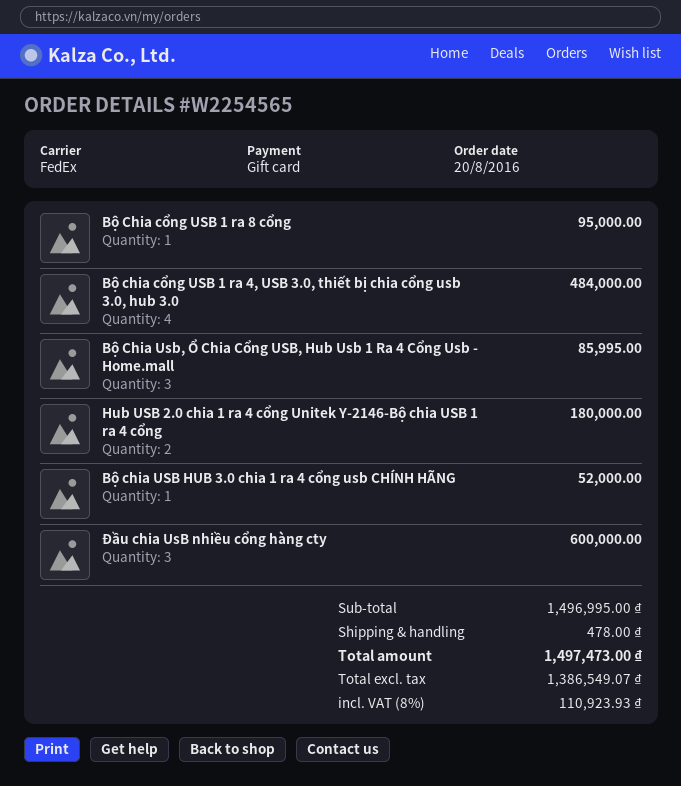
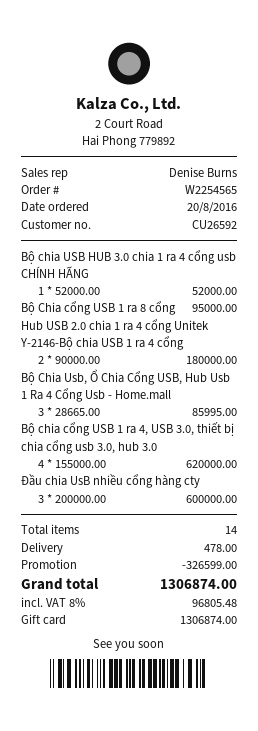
Bộ chia cổng USB 1 ra 4, USB 3.0, thiết bị chia cổng usb 3.0, hub 3.0: 4 for 484000.00 -> 4 for 620000.00
discount: none -> 326599.00
tax: 8% = 110923.93 -> 8% = 96805.48
total: 1497473.00 -> 1306874.00

